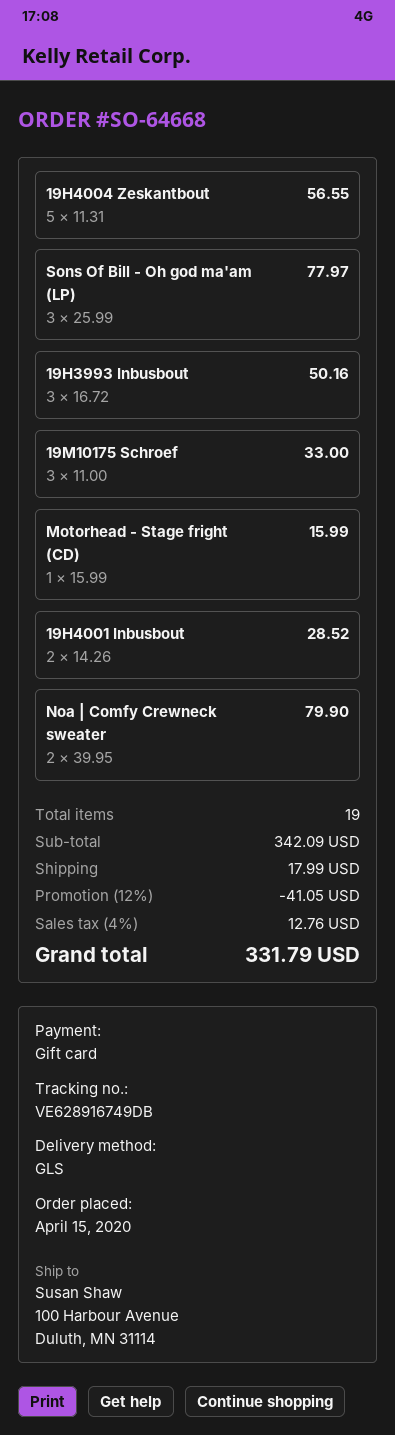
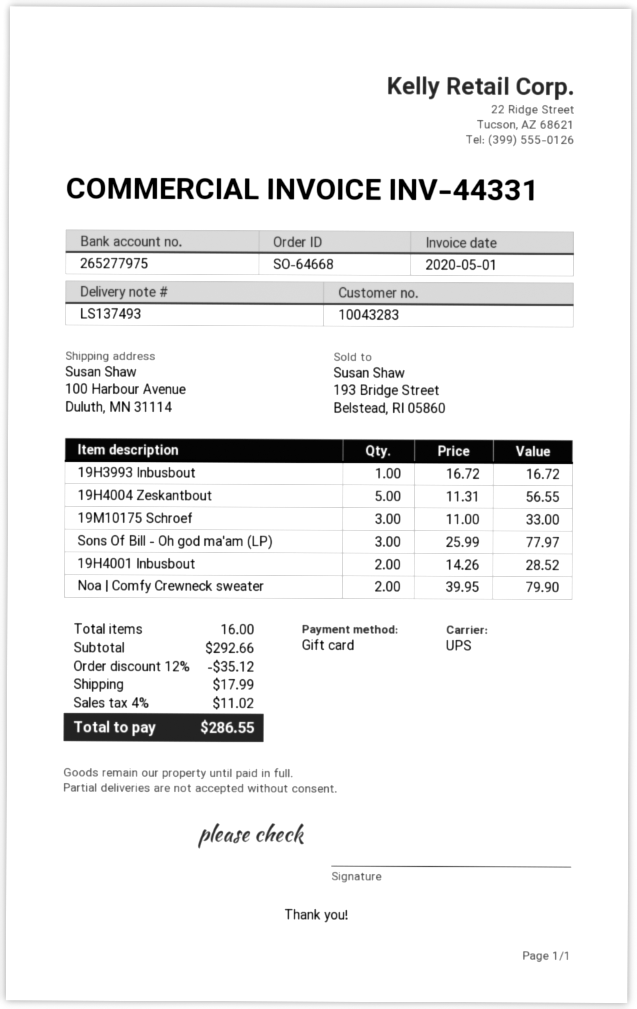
shipping method: GLS -> UPS
19H3993 Inbusbout: 3 x 16.72 = 50.16 -> 1 x 16.72 = 16.72
Motorhead - Stage fright (CD): 1 x 15.99 = 15.99 -> none
total quantity: 19 -> 16
subtotal: 342.09 -> 292.66
discount: 12% = 41.05 -> 12% = 35.12
tax: 4% = 12.76 -> 4% = 11.02
total: 331.79 -> 286.55

